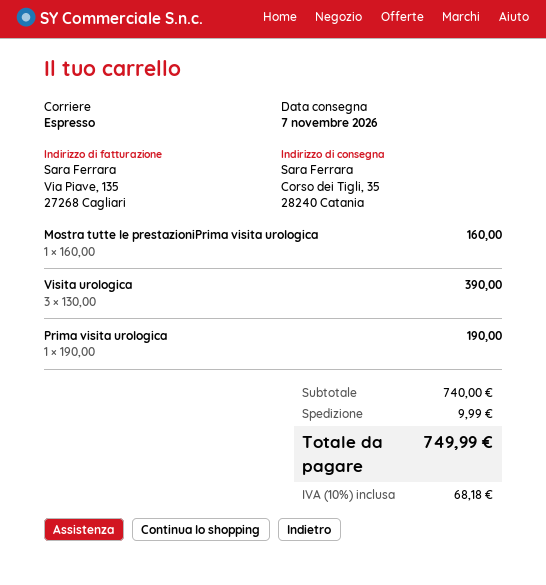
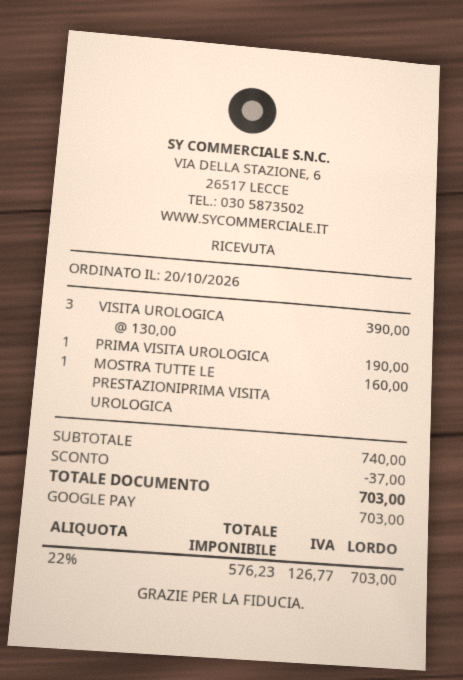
discount: none -> 37.00
shipping: 9.99 -> none
tax: 10% = 68.18 -> 22% = 126.77
total: 749.99 -> 703.00

